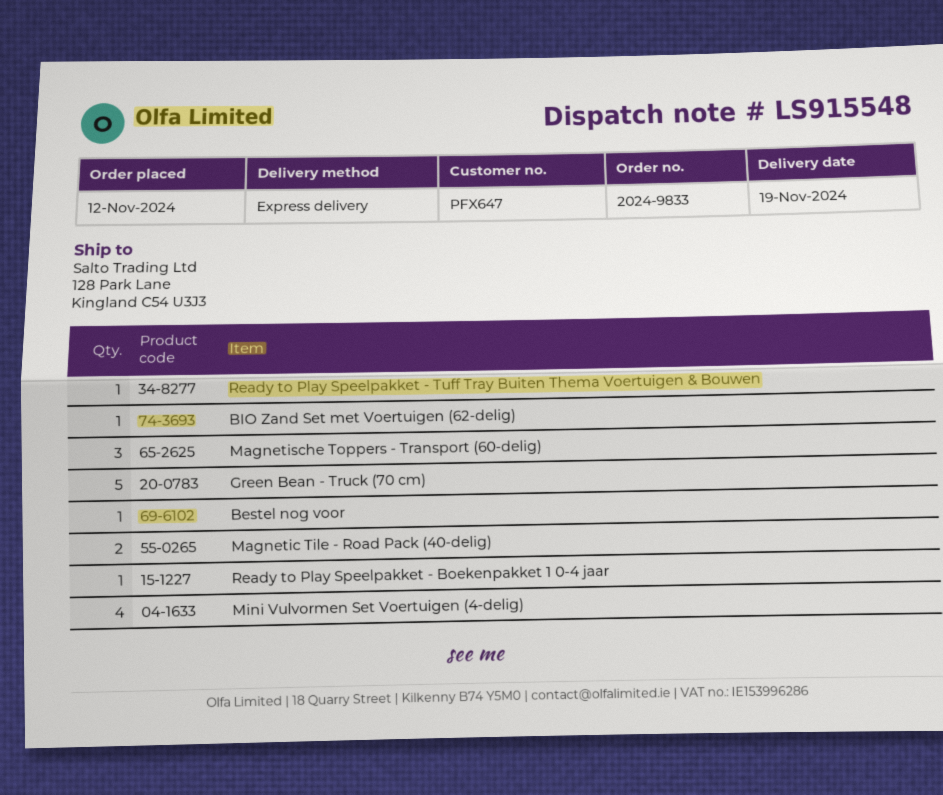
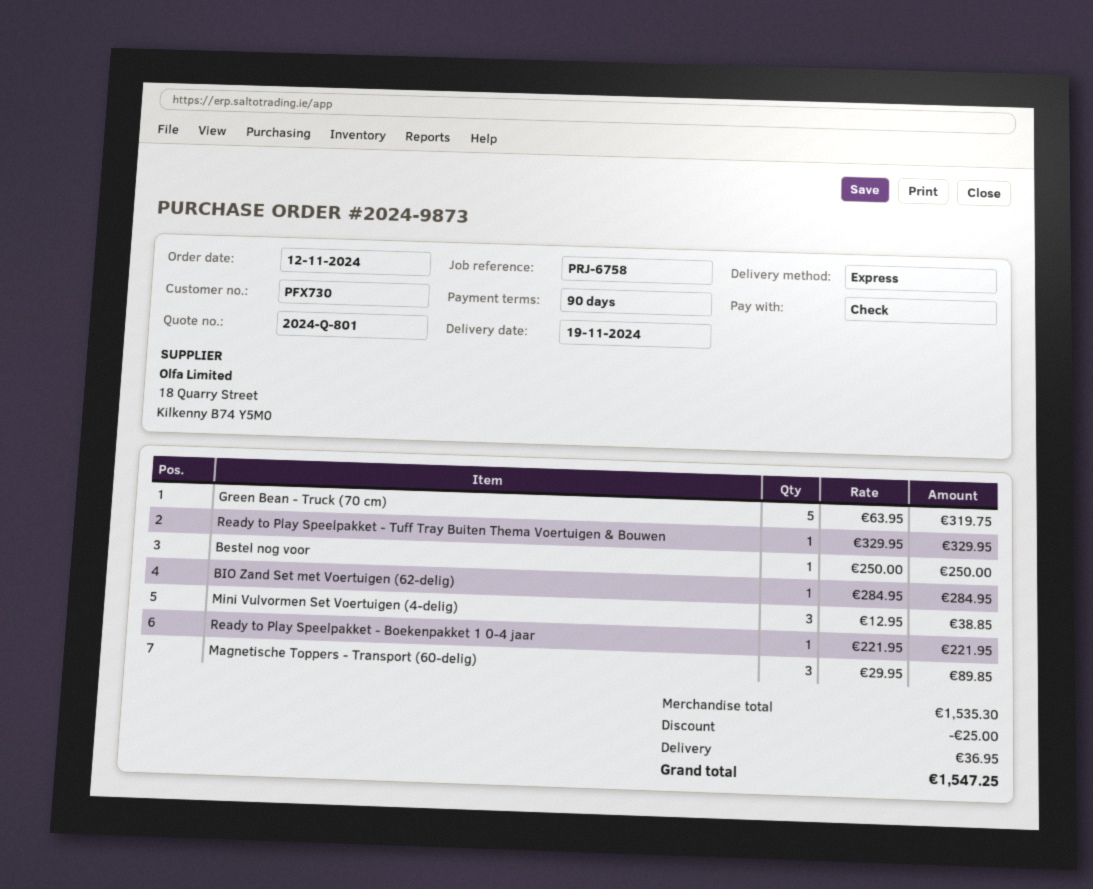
order number: 2024-9833 -> 2024-9873
customer number: PFX647 -> PFX730
Magnetic Tile - Road Pack (40-delig): 2 -> none
Mini Vulvormen Set Voertuigen (4-delig): 4 -> 3

